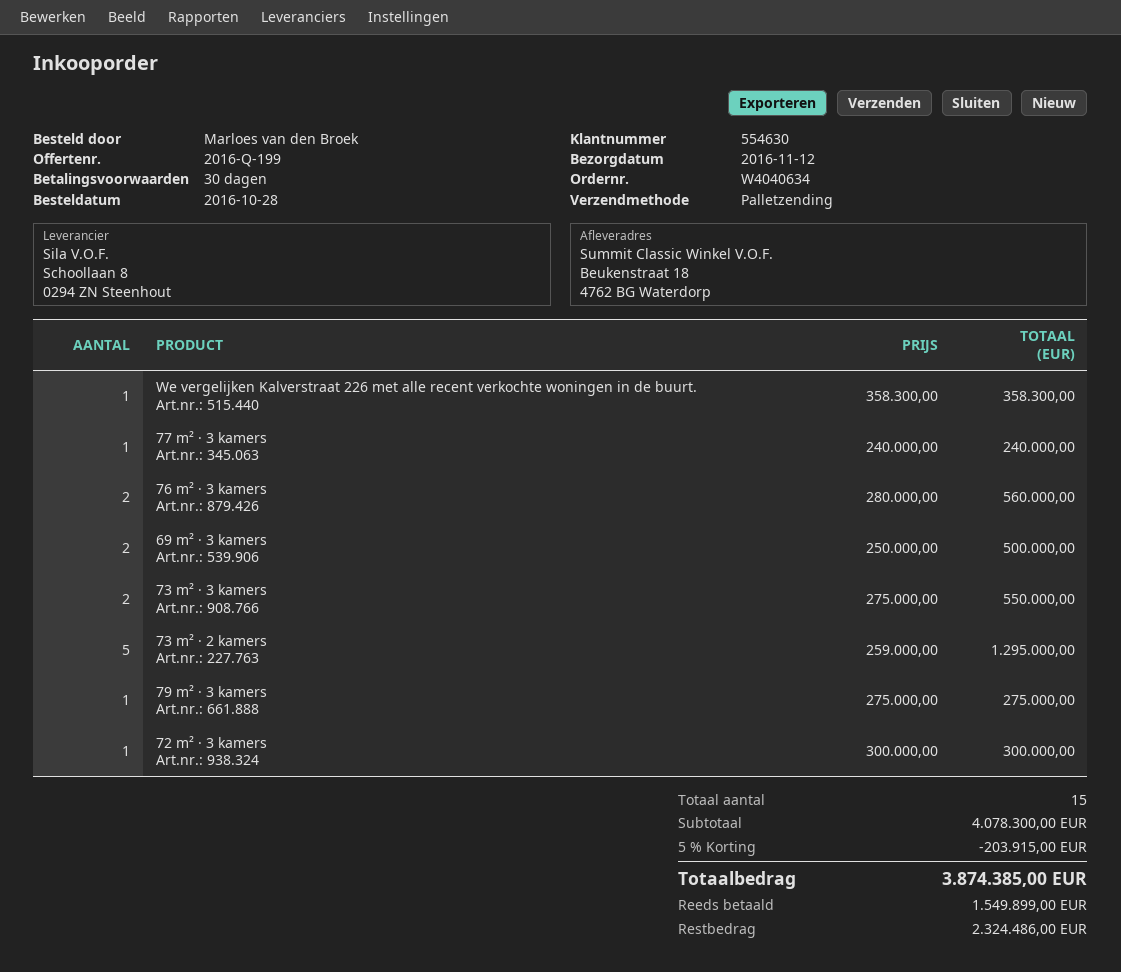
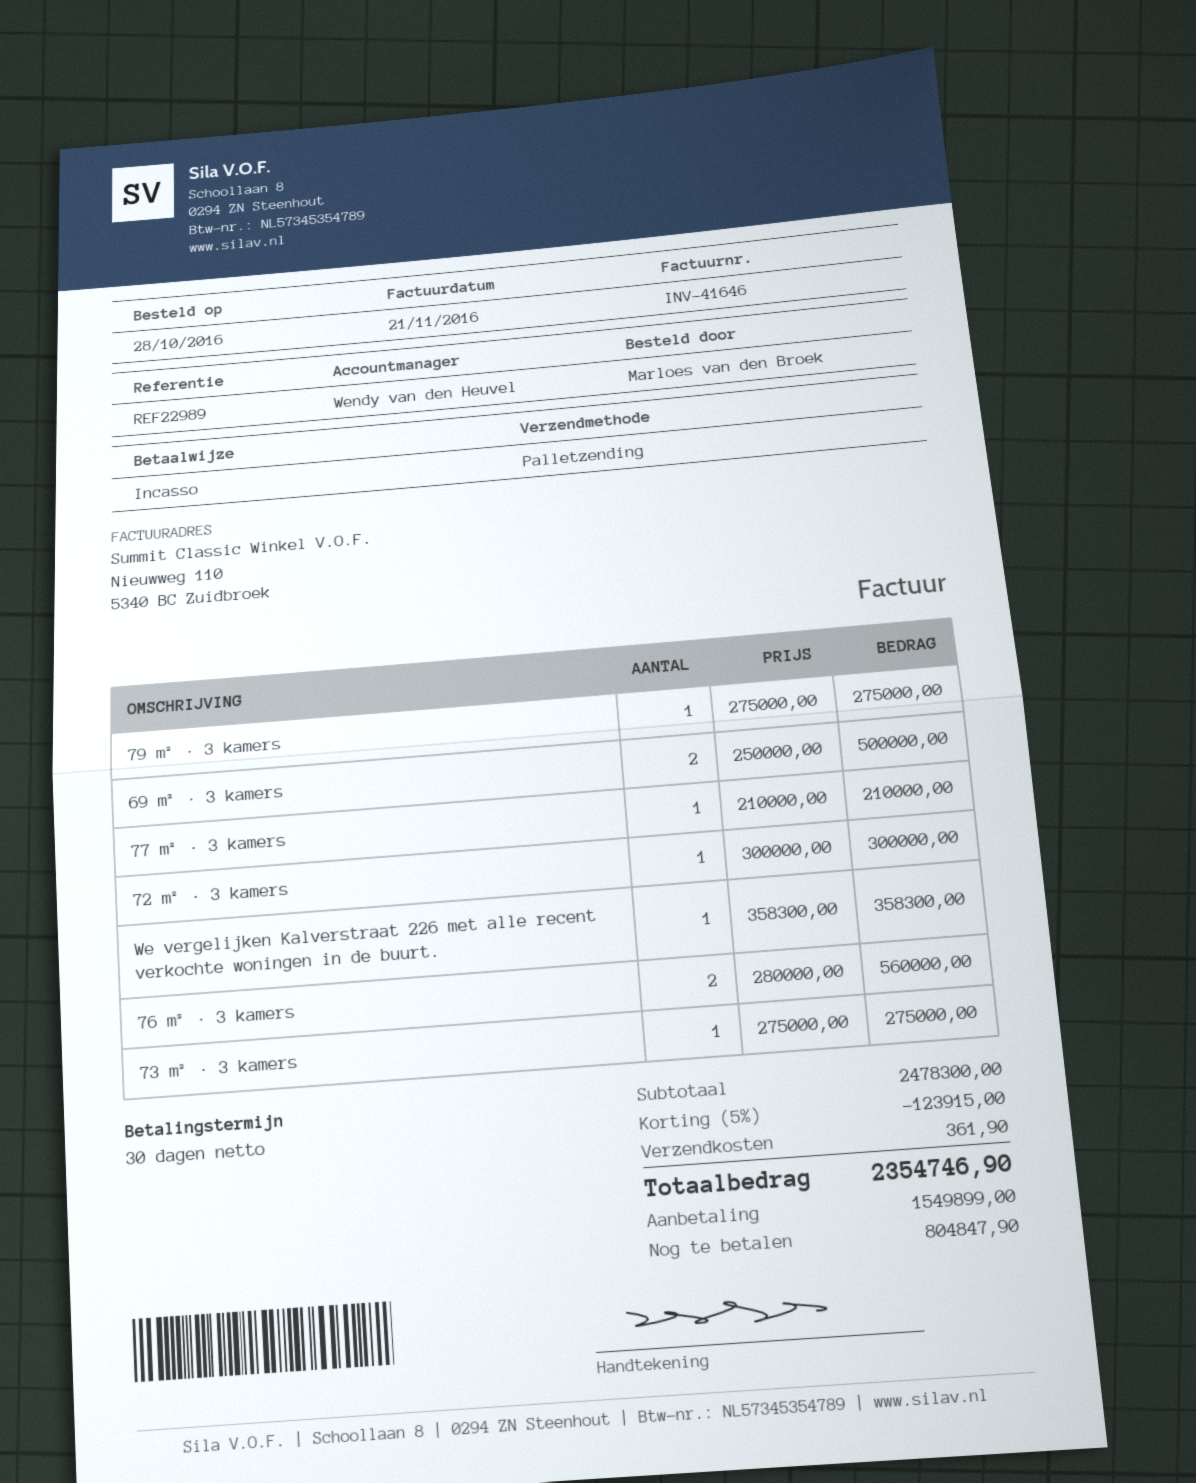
77 m² · 3 kamers: 1 x 240000.00 = 240000.00 -> 1 x 210000.00 = 210000.00
73 m² · 3 kamers: 2 x 275000.00 = 550000.00 -> 1 x 275000.00 = 275000.00
73 m² · 2 kamers: 5 x 259000.00 = 1295000.00 -> none
subtotal: 4078300.00 -> 2478300.00
discount: 5% = 203915.00 -> 5% = 123915.00
shipping: none -> 361.90
total: 3874385.00 -> 2354746.90
balance: 2324486.00 -> 804847.90

